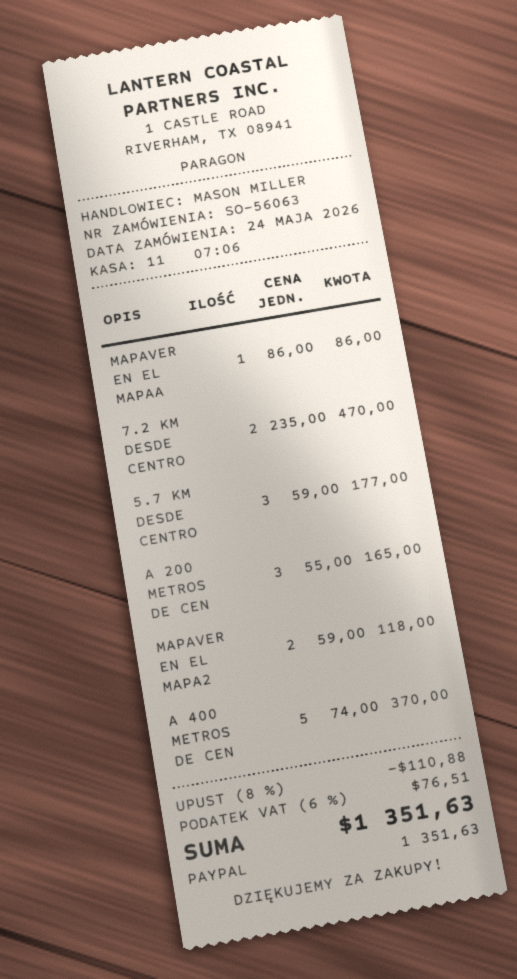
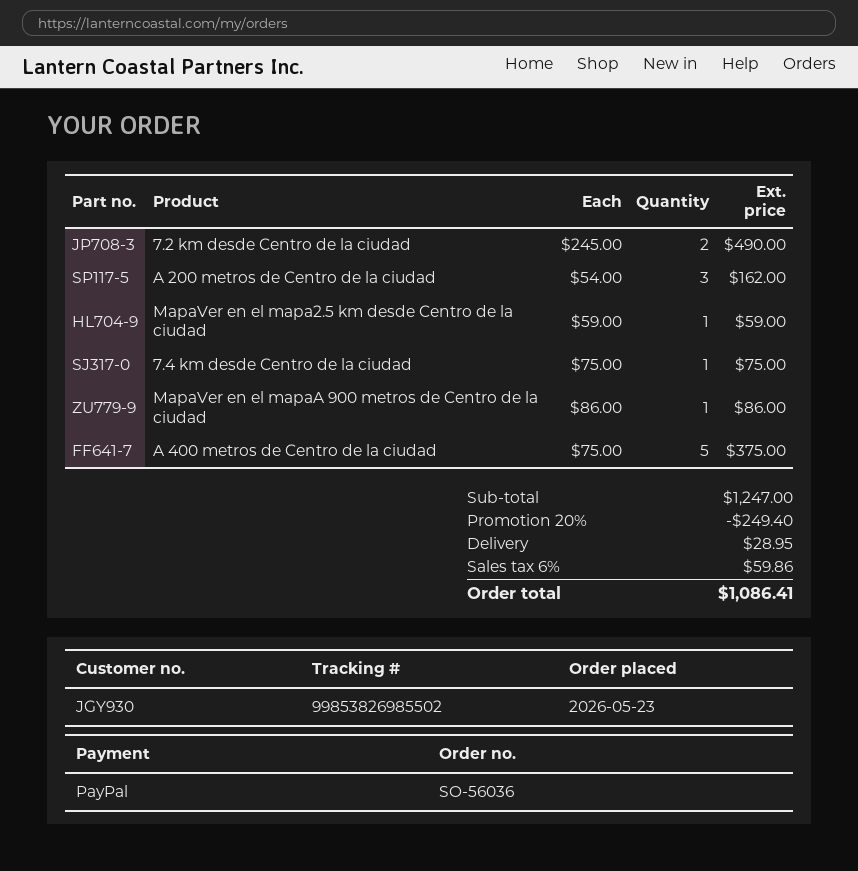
order number: SO-56063 -> SO-56036
order date: 2026-05-24 -> 2026-05-23
7.2 KM DESDE CENTRO: 2 x 235.00 = 470.00 -> 2 x 245.00 = 490.00
5.7 KM DESDE CENTRO: 3 x 59.00 = 177.00 -> none
A 200 METROS DE CEN: 3 x 55.00 = 165.00 -> 3 x 54.00 = 162.00
MAPAVER EN EL MAPA2: 2 x 59.00 = 118.00 -> 1 x 59.00 = 59.00
A 400 METROS DE CEN: 5 x 74.00 = 370.00 -> 5 x 75.00 = 375.00
7.4 km desde Centro de la ciudad: none -> 1 x 75.00 = 75.00
discount: 8% = 110.88 -> 20% = 249.40
shipping: none -> 28.95
tax: 6% = 76.51 -> 6% = 59.86
total: 1351.63 -> 1086.41

